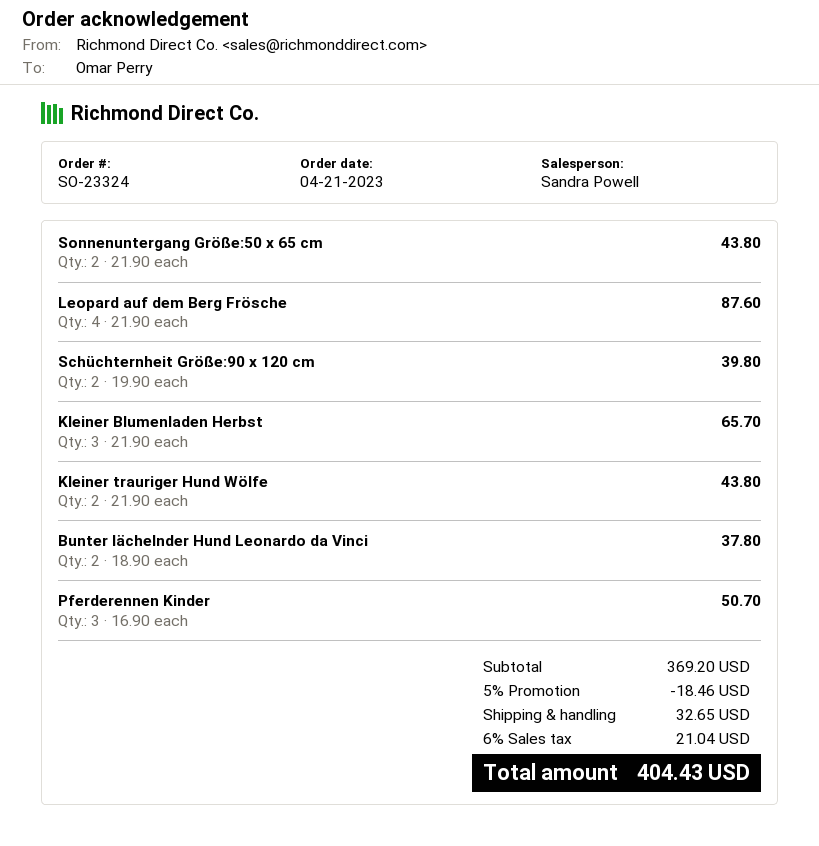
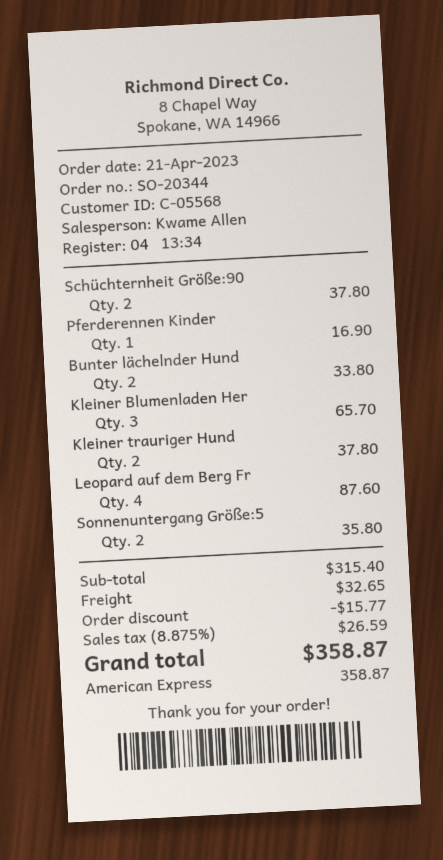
order number: SO-23324 -> SO-20344
sales rep: Sandra Powell -> Kwame Allen
Sonnenuntergang Größe:50 x 65 cm: 2 for 43.80 -> 2 for 35.80
Schüchternheit Größe:90 x 120 cm: 2 for 39.80 -> 2 for 37.80
Kleiner trauriger Hund Wölfe: 2 for 43.80 -> 2 for 37.80
Bunter lächelnder Hund Leonardo da Vinci: 2 for 37.80 -> 2 for 33.80
Pferderennen Kinder: 3 for 50.70 -> 1 for 16.90
subtotal: 369.20 -> 315.40
discount: 18.46 -> 15.77
tax: 6% = 21.04 -> 8.875% = 26.59
total: 404.43 -> 358.87

